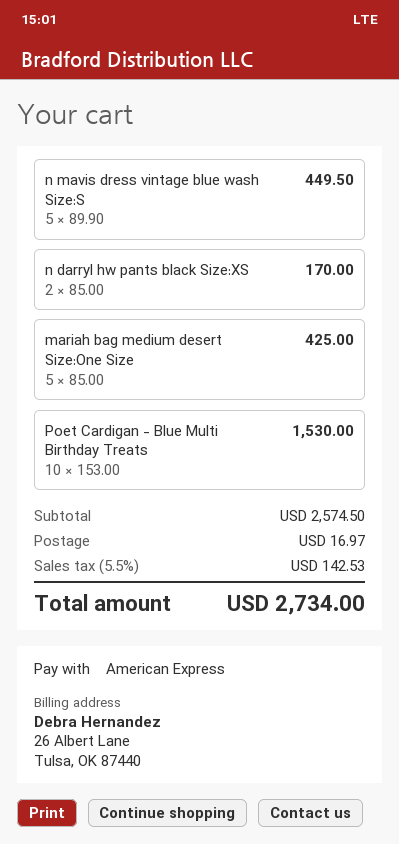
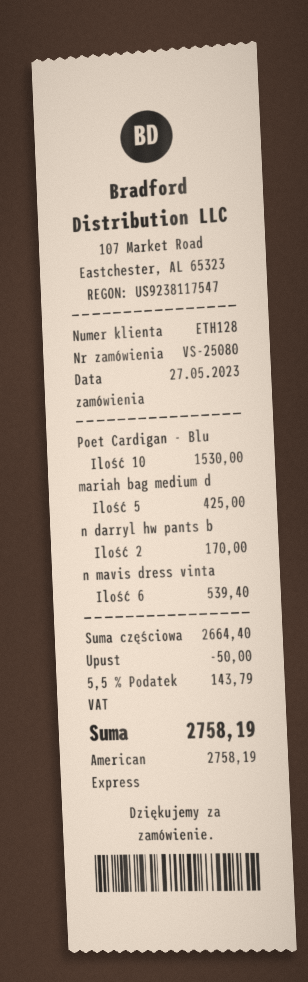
n mavis dress vintage blue wash Size:S: 5 for 449.50 -> 6 for 539.40
subtotal: 2574.50 -> 2664.40
discount: none -> 50.00
shipping: 16.97 -> none
tax: 5.5% = 142.53 -> 5.5% = 143.79
total: 2734.00 -> 2758.19

